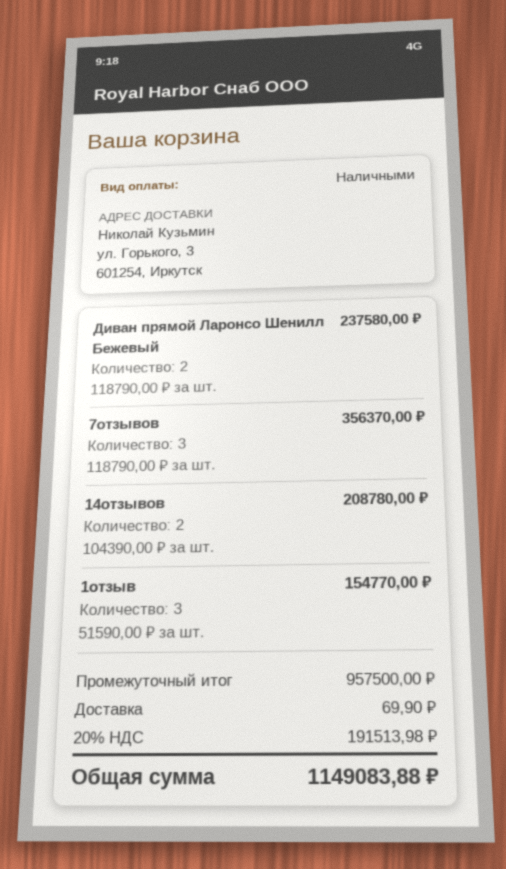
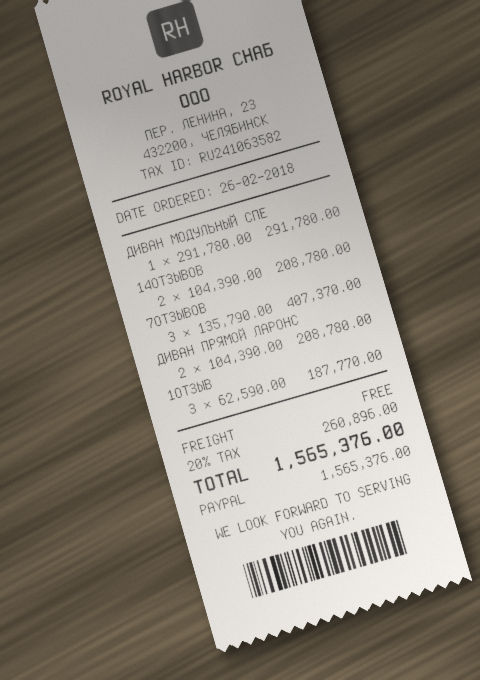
payment method: cash -> PayPal
Диван прямой Ларонсо Шенилл Бежевый: 2 x 118790.00 = 237580.00 -> 2 x 104390.00 = 208780.00
7отзывов: 3 x 118790.00 = 356370.00 -> 3 x 135790.00 = 407370.00
1отзыв: 3 x 51590.00 = 154770.00 -> 3 x 62590.00 = 187770.00
ДИВАН МОДУЛЬНЫЙ СПЕ: none -> 1 x 291780.00 = 291780.00
shipping: 69.90 -> 0.00
tax: 20% = 191513.98 -> 20% = 260896.00
total: 1149083.88 -> 1565376.00

